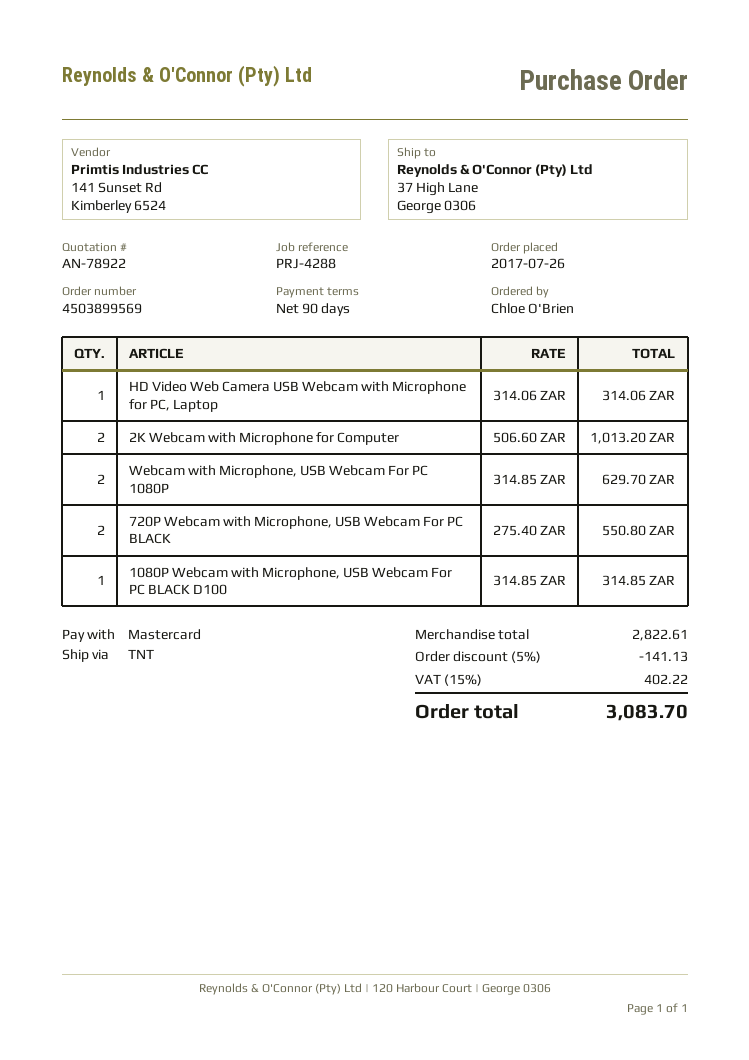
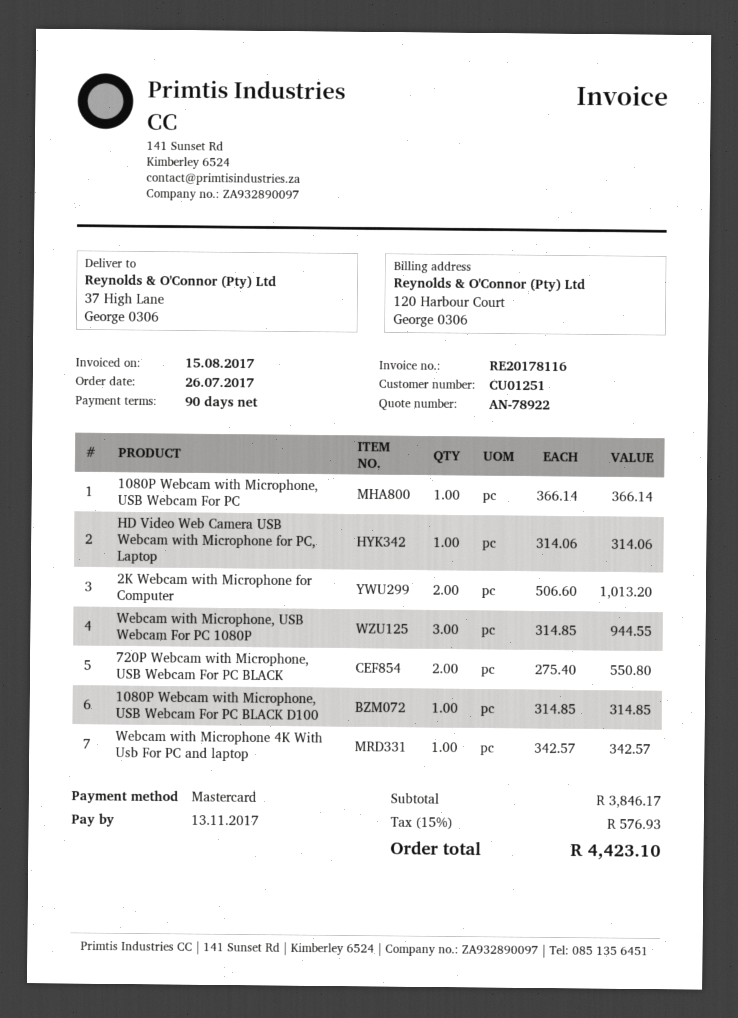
Webcam with Microphone, USB Webcam For PC 1080P: 2 x 314.85 = 629.70 -> 3 x 314.85 = 944.55
1080P Webcam with Microphone, USB Webcam For PC: none -> 1 x 366.14 = 366.14
Webcam with Microphone 4K With Usb For PC and laptop: none -> 1 x 342.57 = 342.57
subtotal: 2822.61 -> 3846.17
discount: 5% = 141.13 -> none
tax: 15% = 402.22 -> 15% = 576.93
total: 3083.70 -> 4423.10

